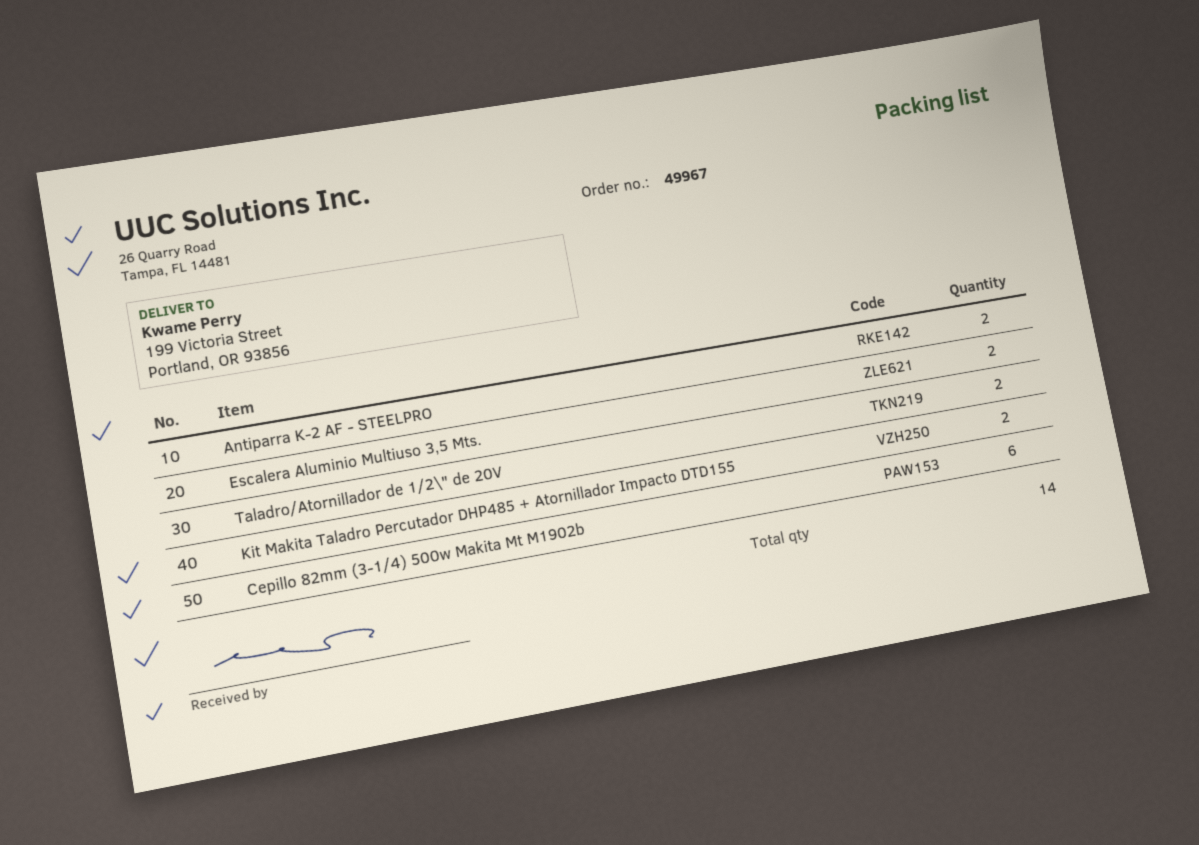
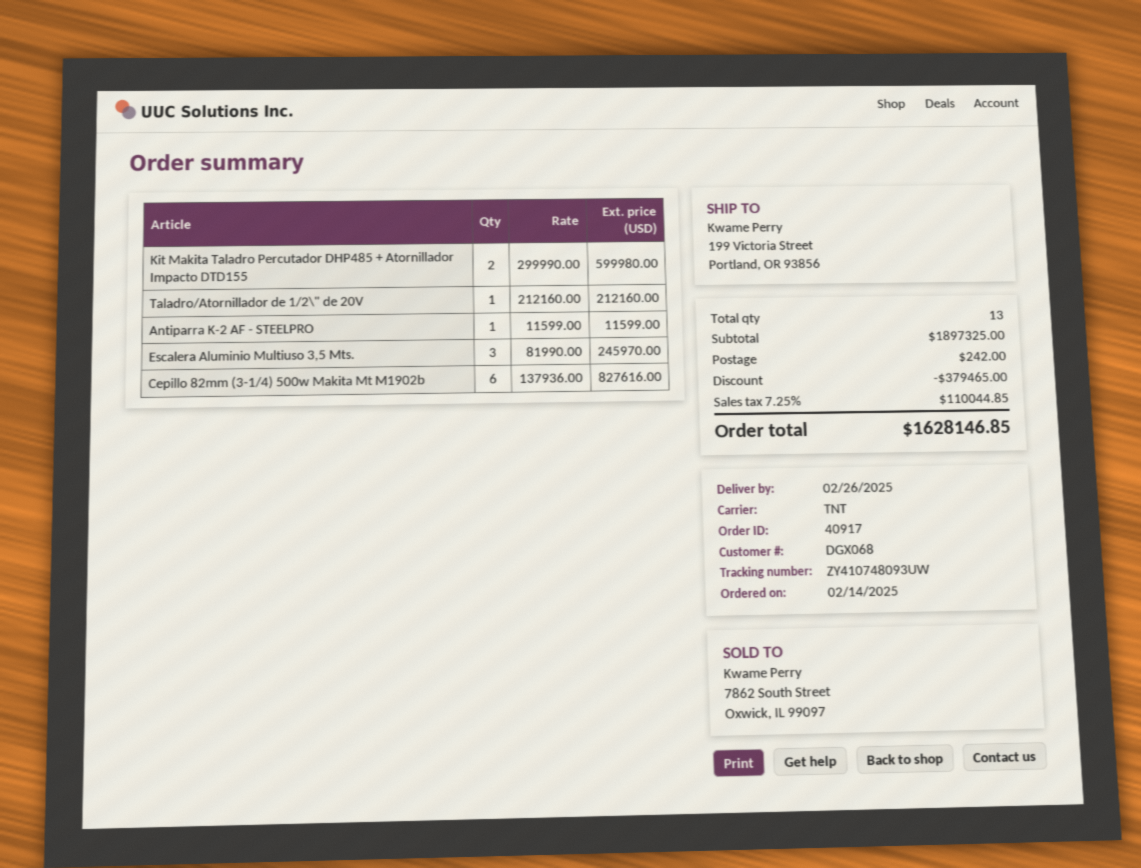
order number: 49967 -> 40917
Antiparra K-2 AF - STEELPRO: 2 -> 1
Escalera Aluminio Multiuso 3,5 Mts.: 2 -> 3
Taladro/Atornillador de 1/2\" de 20V: 2 -> 1
total quantity: 14 -> 13

